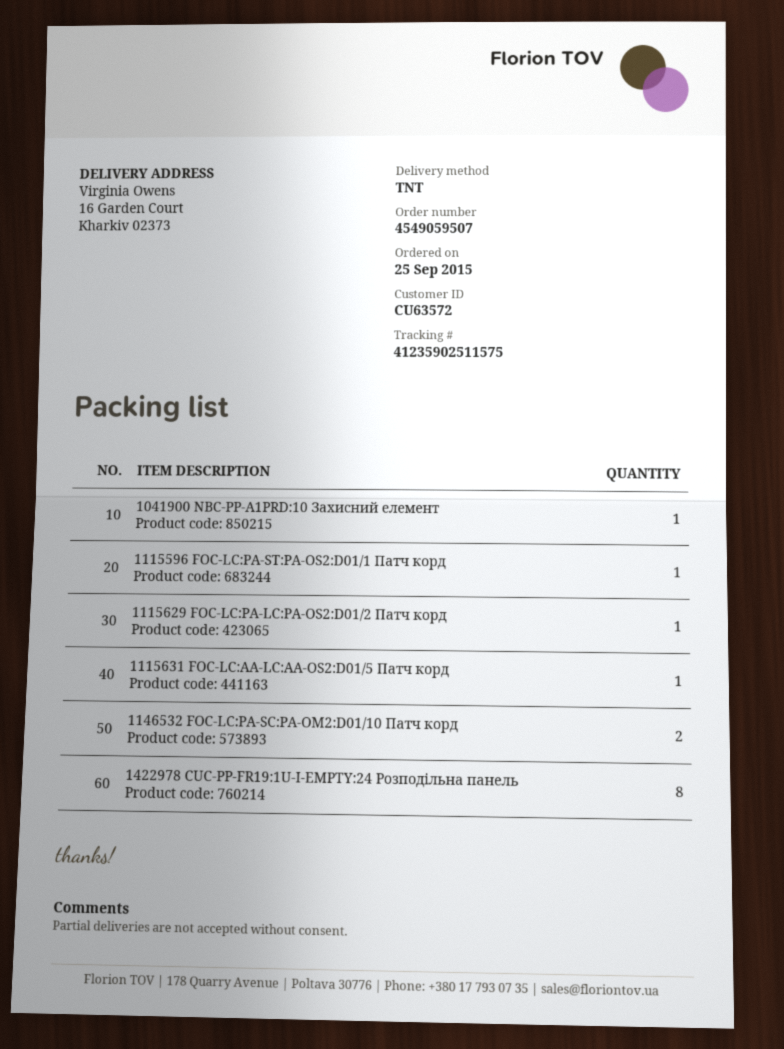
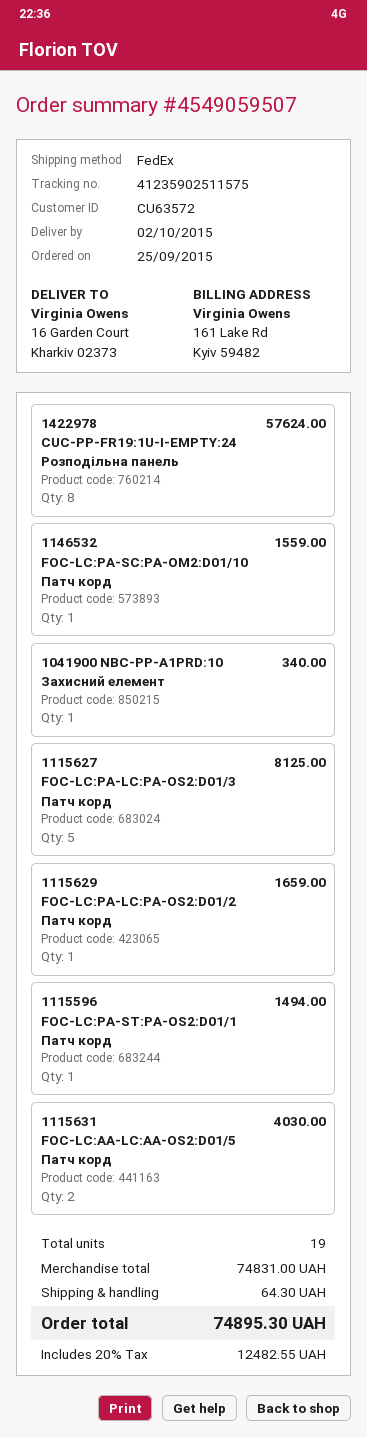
shipping method: TNT -> FedEx
1115631 FOC-LC:AA-LC:AA-OS2:D01/5 Патч корд: 1 -> 2
1146532 FOC-LC:PA-SC:PA-OM2:D01/10 Патч корд: 2 -> 1
1115627 FOC-LC:PA-LC:PA-OS2:D01/3 Патч корд: none -> 5

